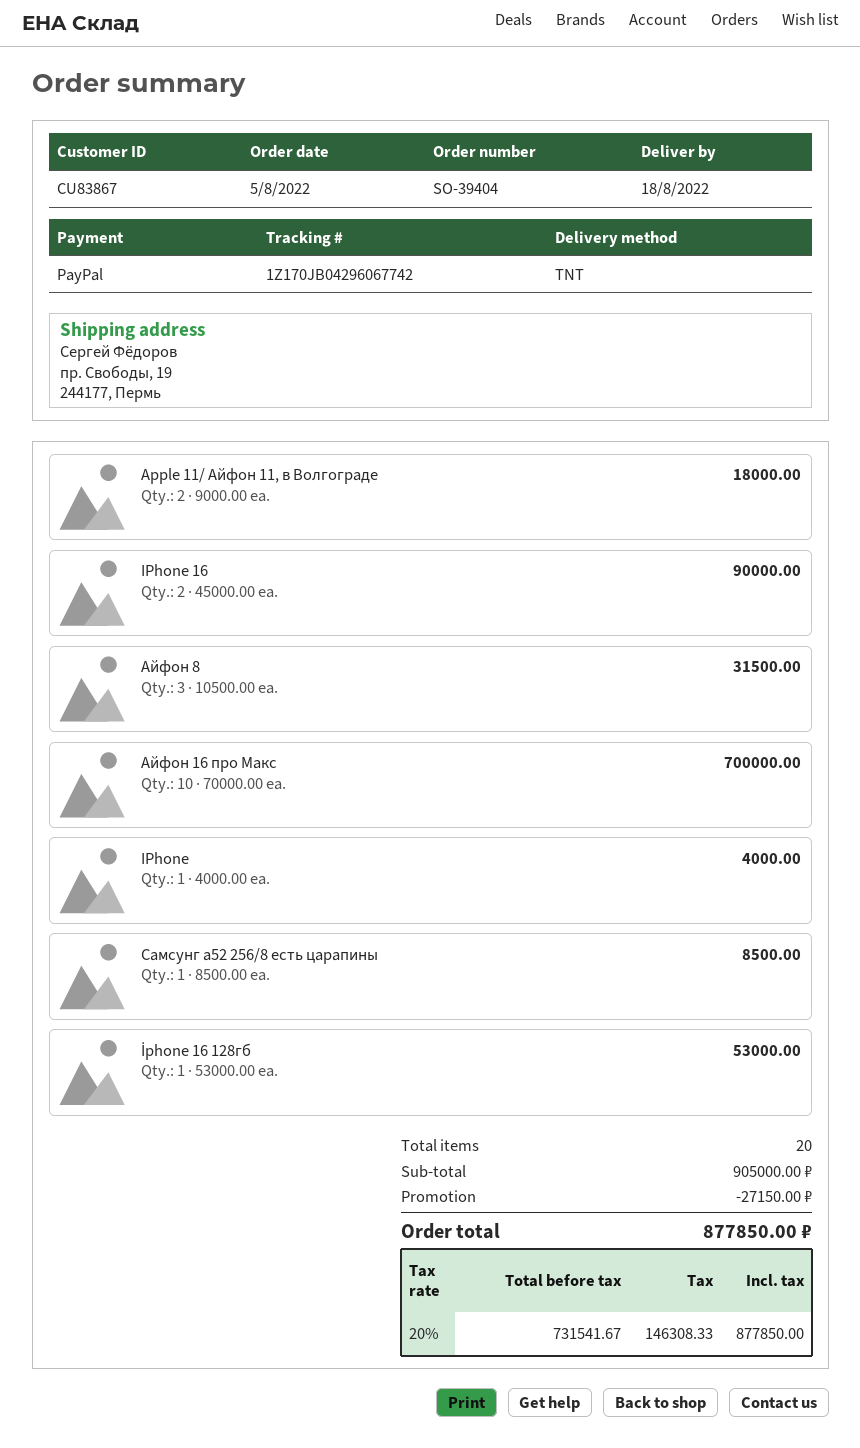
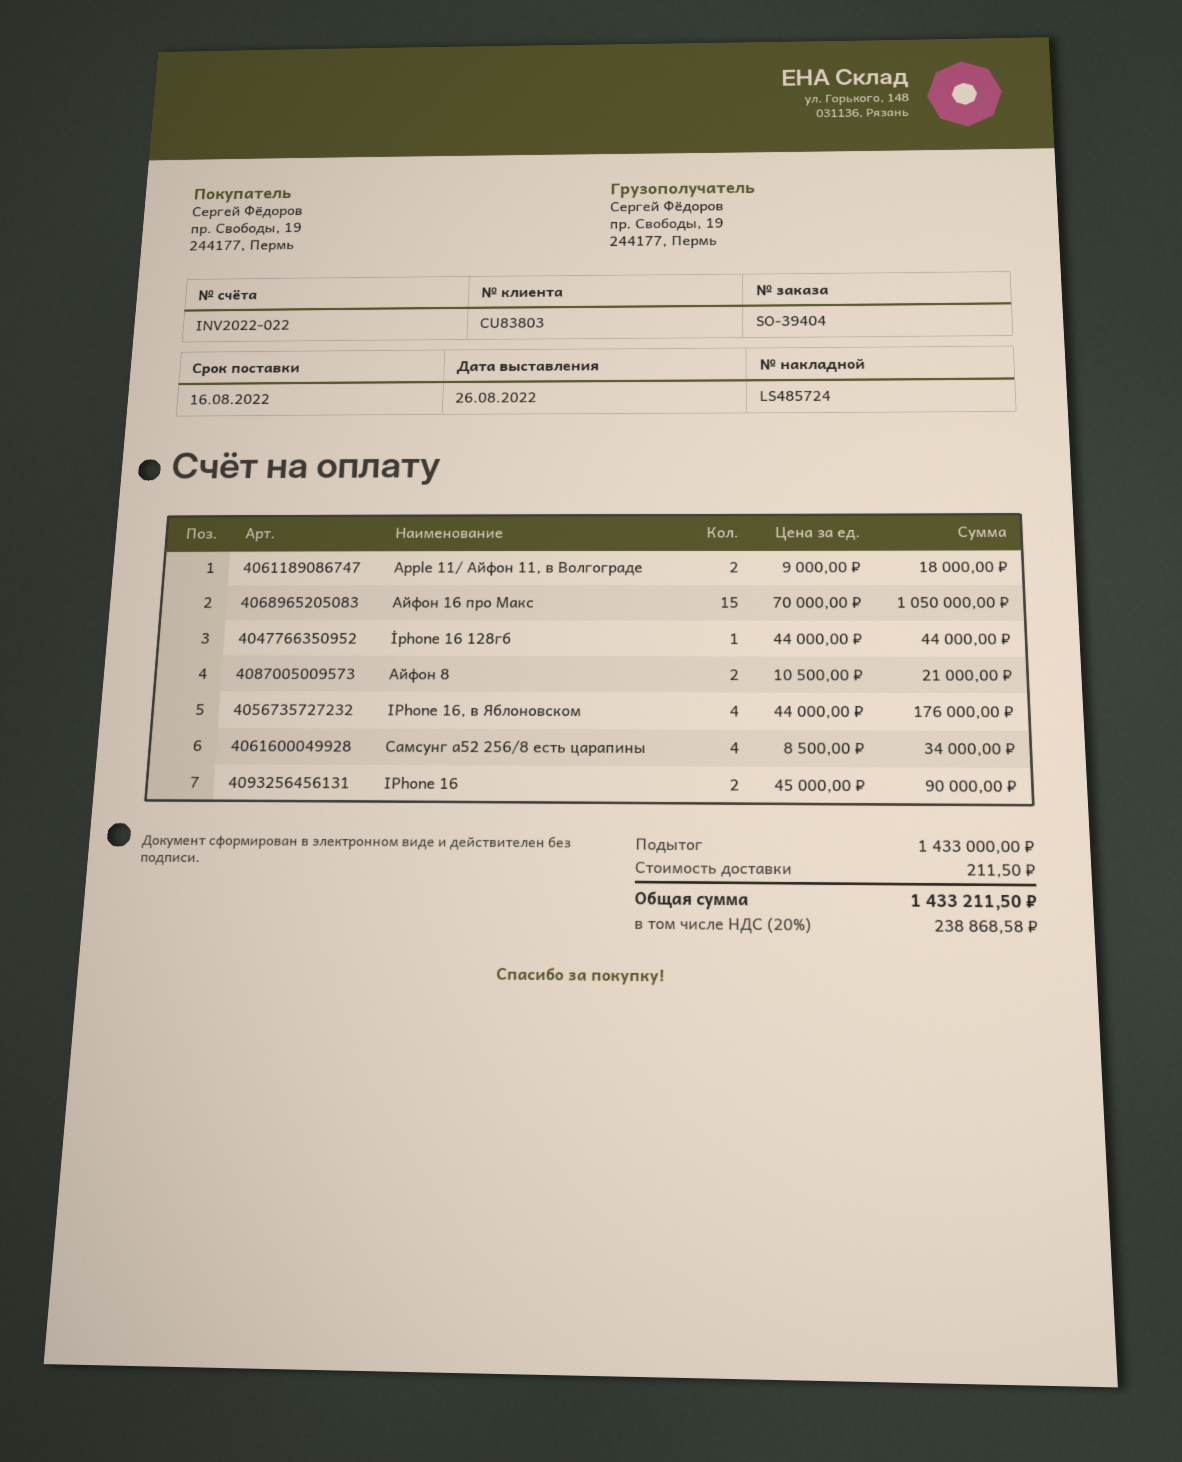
delivery date: 2022-08-18 -> 2022-08-16
customer number: CU83867 -> CU83803
Айфон 8: 3 x 10500.00 = 31500.00 -> 2 x 10500.00 = 21000.00
Айфон 16 про Макс: 10 x 70000.00 = 700000.00 -> 15 x 70000.00 = 1050000.00
IPhone: 1 x 4000.00 = 4000.00 -> none
Самсунг а52 256/8 есть царапины: 1 x 8500.00 = 8500.00 -> 4 x 8500.00 = 34000.00
İphone 16 128гб: 1 x 53000.00 = 53000.00 -> 1 x 44000.00 = 44000.00
IPhone 16, в Яблоновском: none -> 4 x 44000.00 = 176000.00
subtotal: 905000.00 -> 1433000.00
discount: 27150.00 -> none
shipping: none -> 211.50
tax: 20% = 146308.33 -> 20% = 238868.58
total: 877850.00 -> 1433211.50

